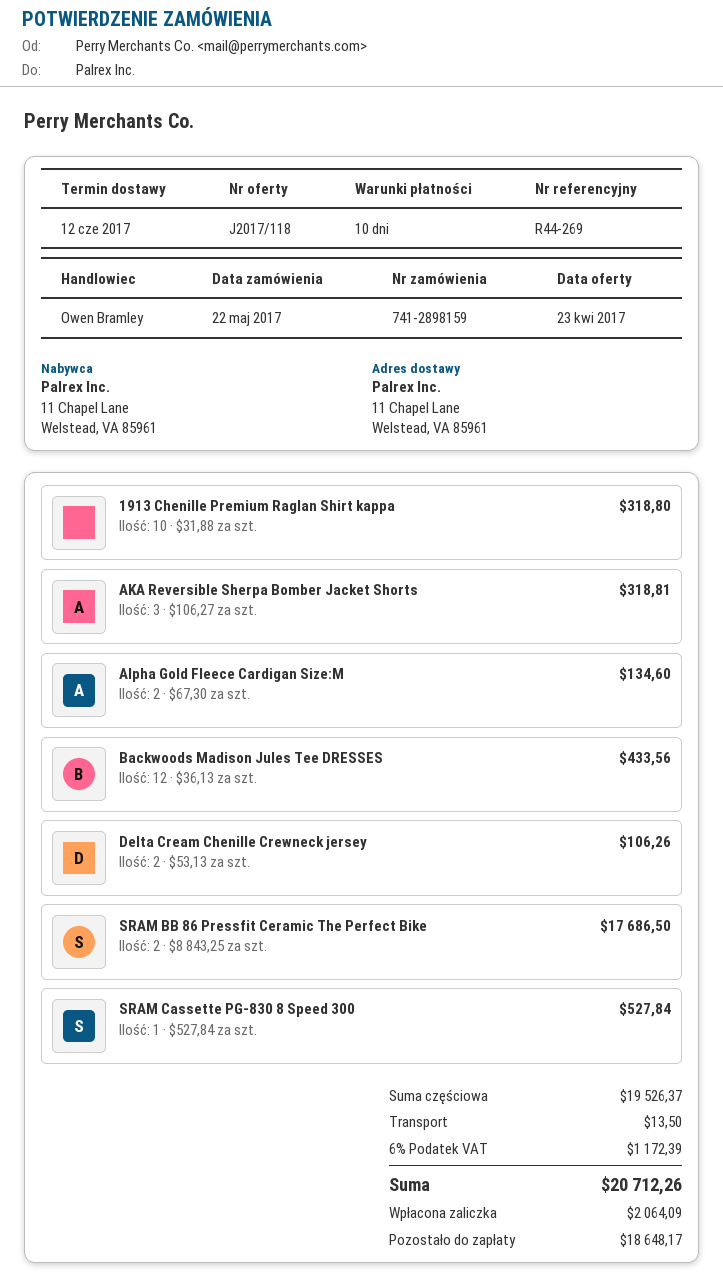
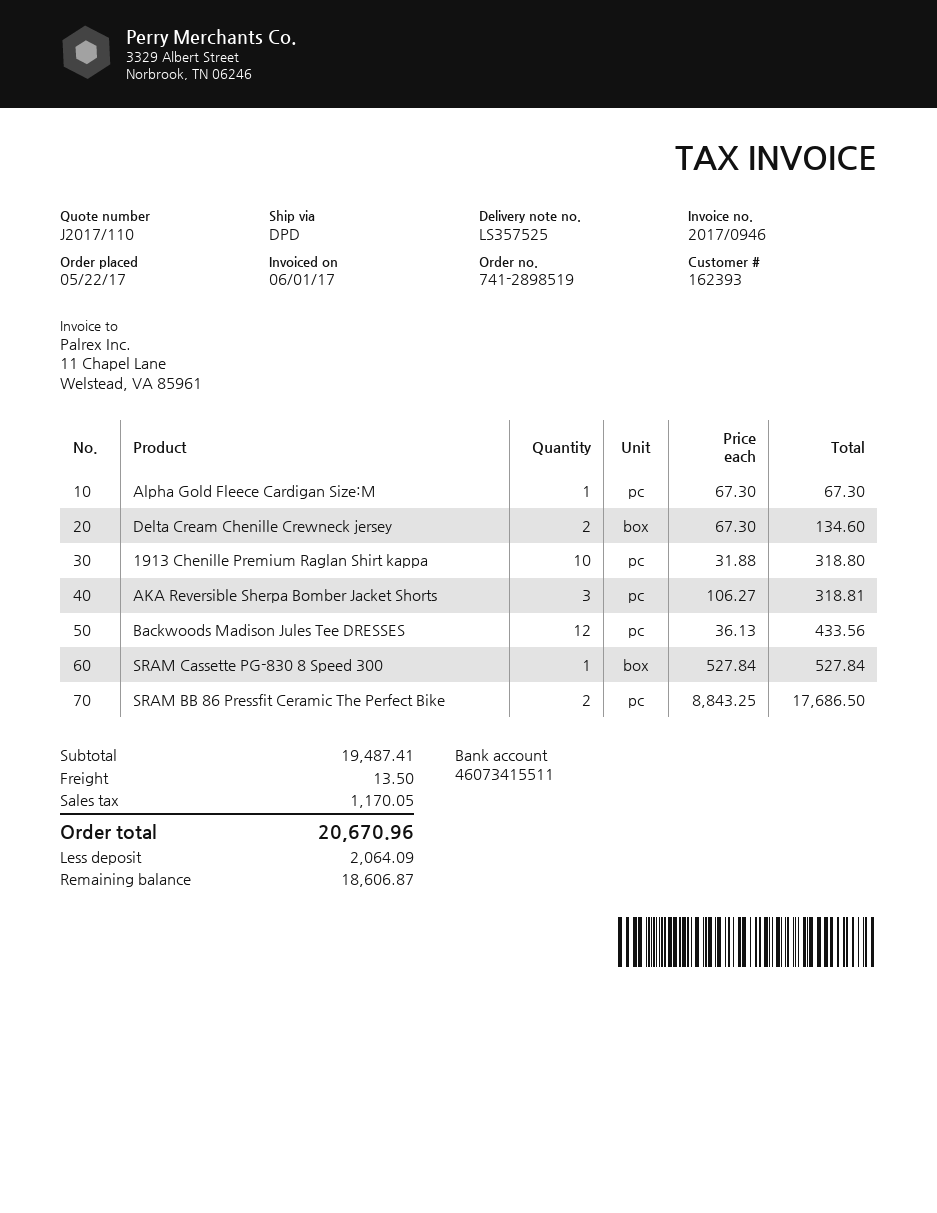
quote number: J2017/118 -> J2017/110
order number: 741-2898159 -> 741-2898519
Alpha Gold Fleece Cardigan Size:M: 2 x 67.30 = 134.60 -> 1 x 67.30 = 67.30
Delta Cream Chenille Crewneck jersey: 2 x 53.13 = 106.26 -> 2 x 67.30 = 134.60
subtotal: 19526.37 -> 19487.41
tax: 1172.39 -> 1170.05
total: 20712.26 -> 20670.96
balance: 18648.17 -> 18606.87

